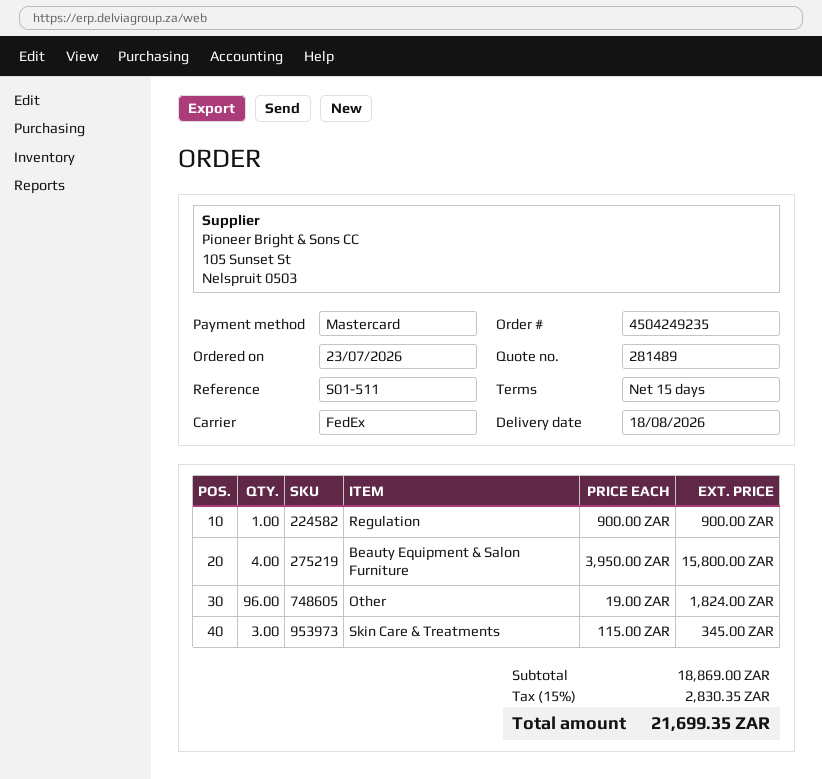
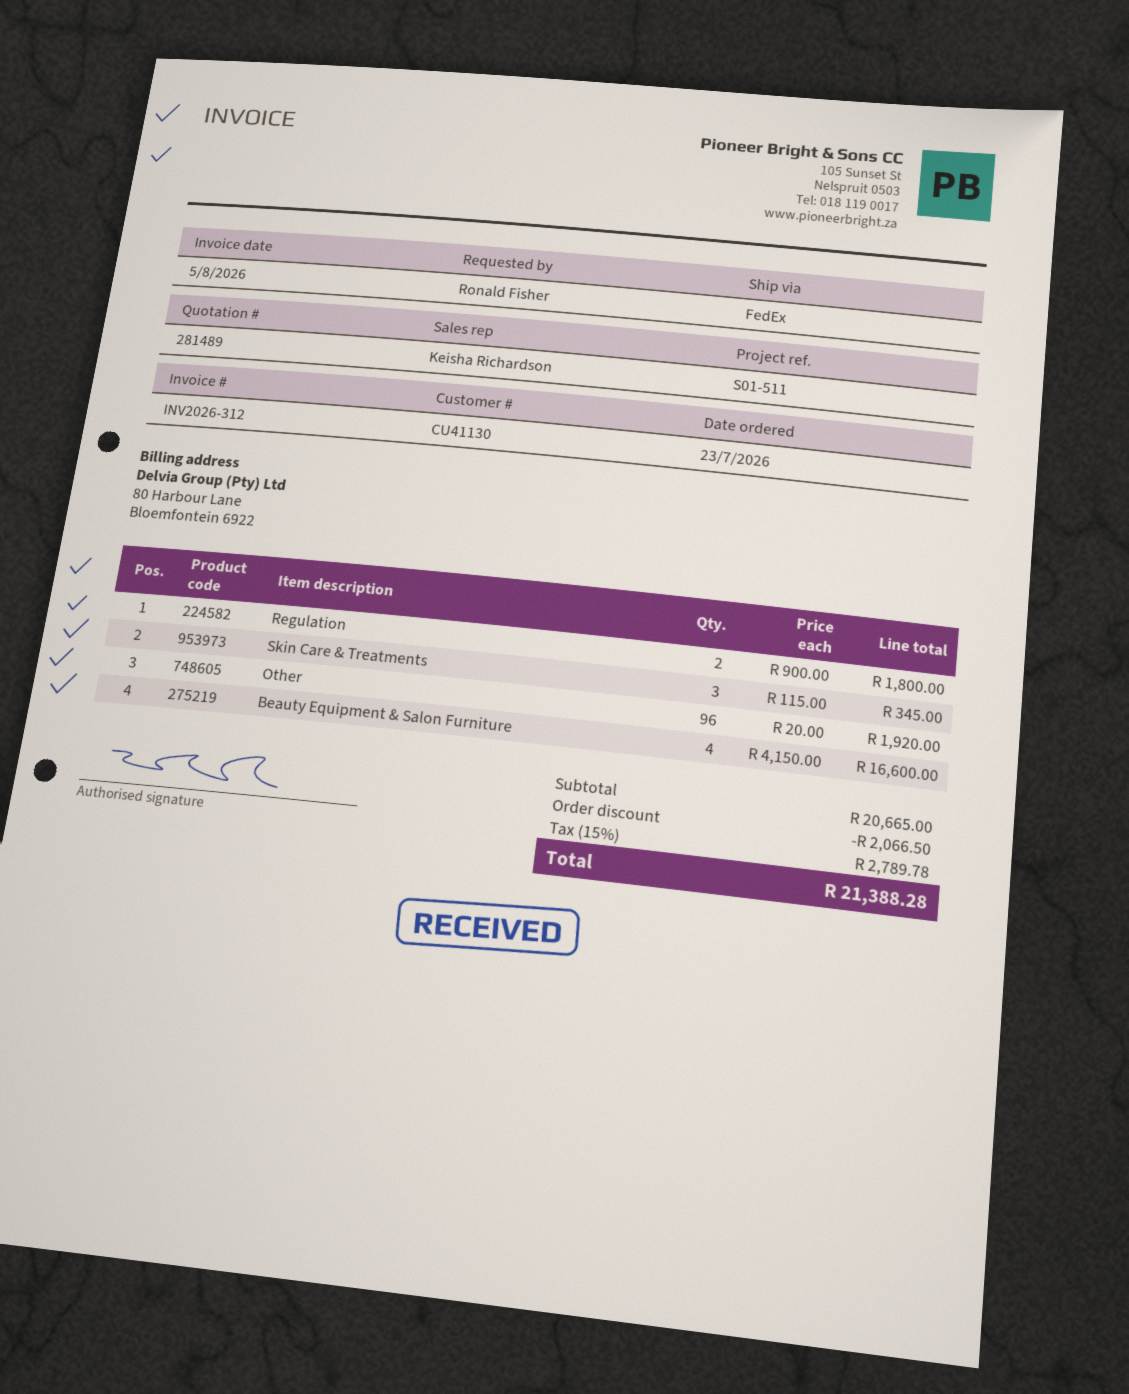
Regulation: 1 x 900.00 = 900.00 -> 2 x 900.00 = 1800.00
Beauty Equipment & Salon Furniture: 4 x 3950.00 = 15800.00 -> 4 x 4150.00 = 16600.00
Other: 96 x 19.00 = 1824.00 -> 96 x 20.00 = 1920.00
subtotal: 18869.00 -> 20665.00
discount: none -> 2066.50
tax: 15% = 2830.35 -> 15% = 2789.78
total: 21699.35 -> 21388.28

